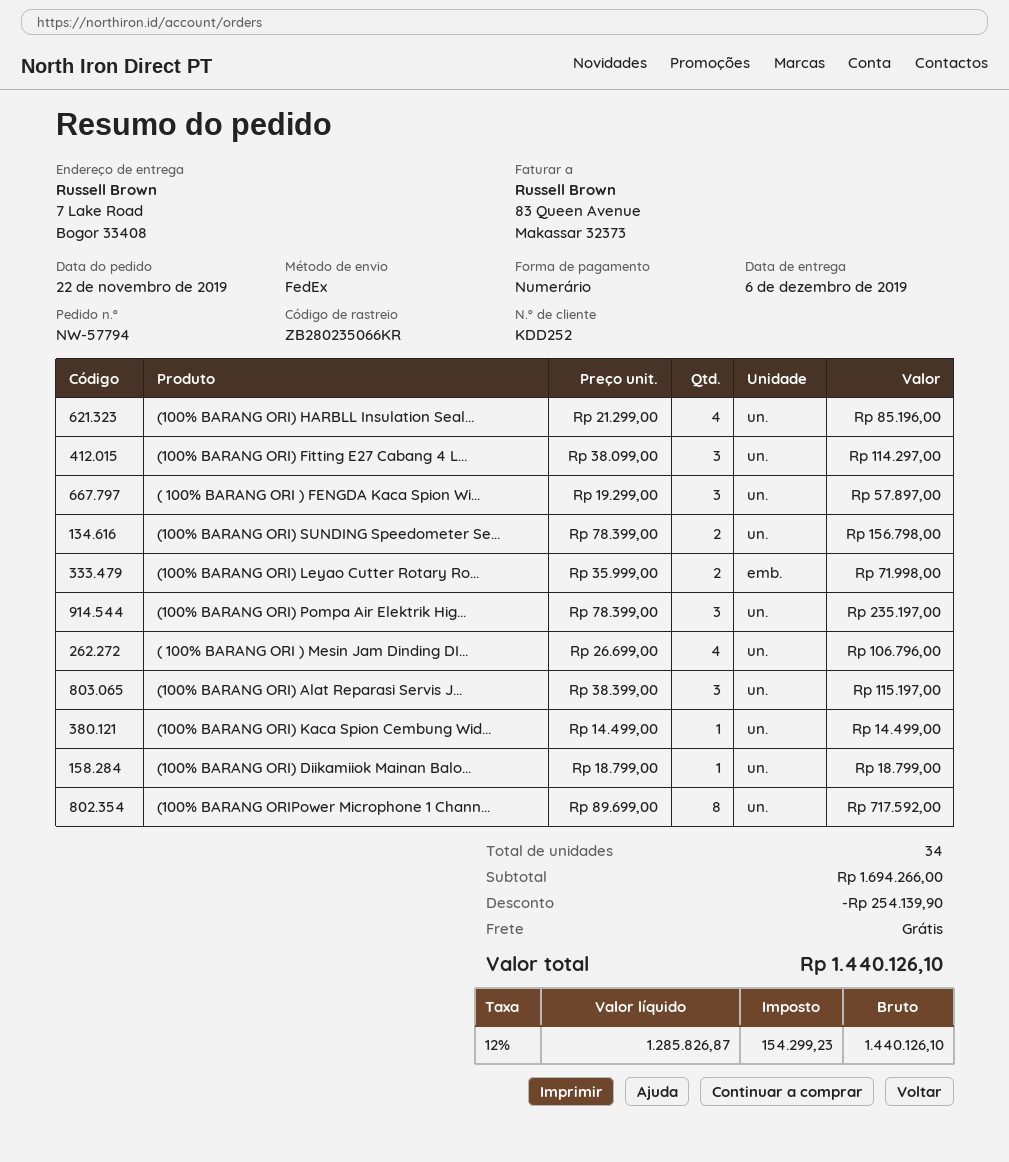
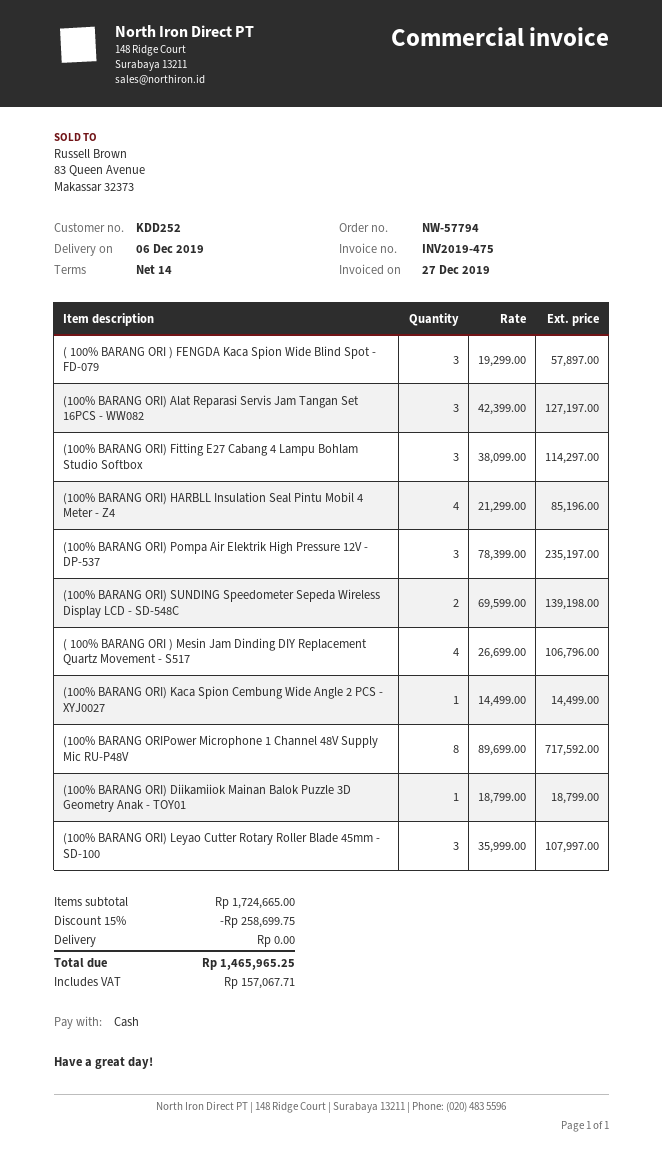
(100% BARANG ORI) SUNDING Speedometer Se...: 2 x 78399.00 = 156798.00 -> 2 x 69599.00 = 139198.00
(100% BARANG ORI) Leyao Cutter Rotary Ro...: 2 x 35999.00 = 71998.00 -> 3 x 35999.00 = 107997.00
(100% BARANG ORI) Alat Reparasi Servis J...: 3 x 38399.00 = 115197.00 -> 3 x 42399.00 = 127197.00
subtotal: 1694266.00 -> 1724665.00
discount: 254139.90 -> 258699.75
tax: 154299.23 -> 157067.71
total: 1440126.10 -> 1465965.25

